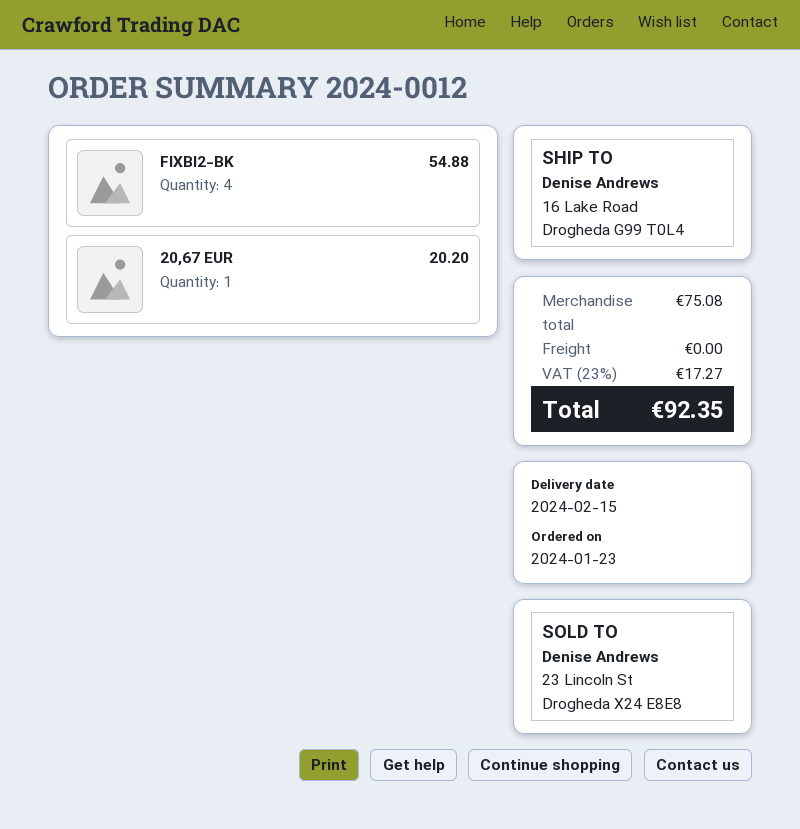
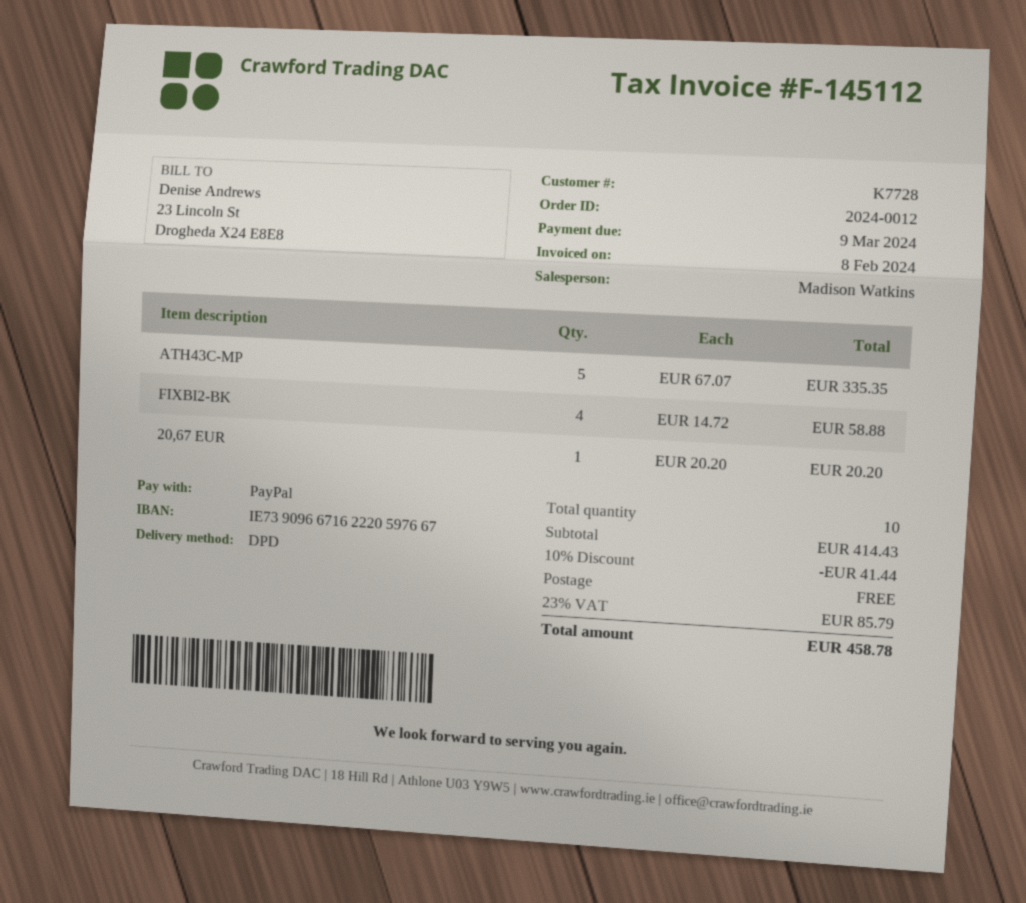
FIXBI2-BK: 4 for 54.88 -> 4 for 58.88
ATH43C-MP: none -> 5 for 335.35
subtotal: 75.08 -> 414.43
discount: none -> 10% = 41.44
tax: 23% = 17.27 -> 23% = 85.79
total: 92.35 -> 458.78

